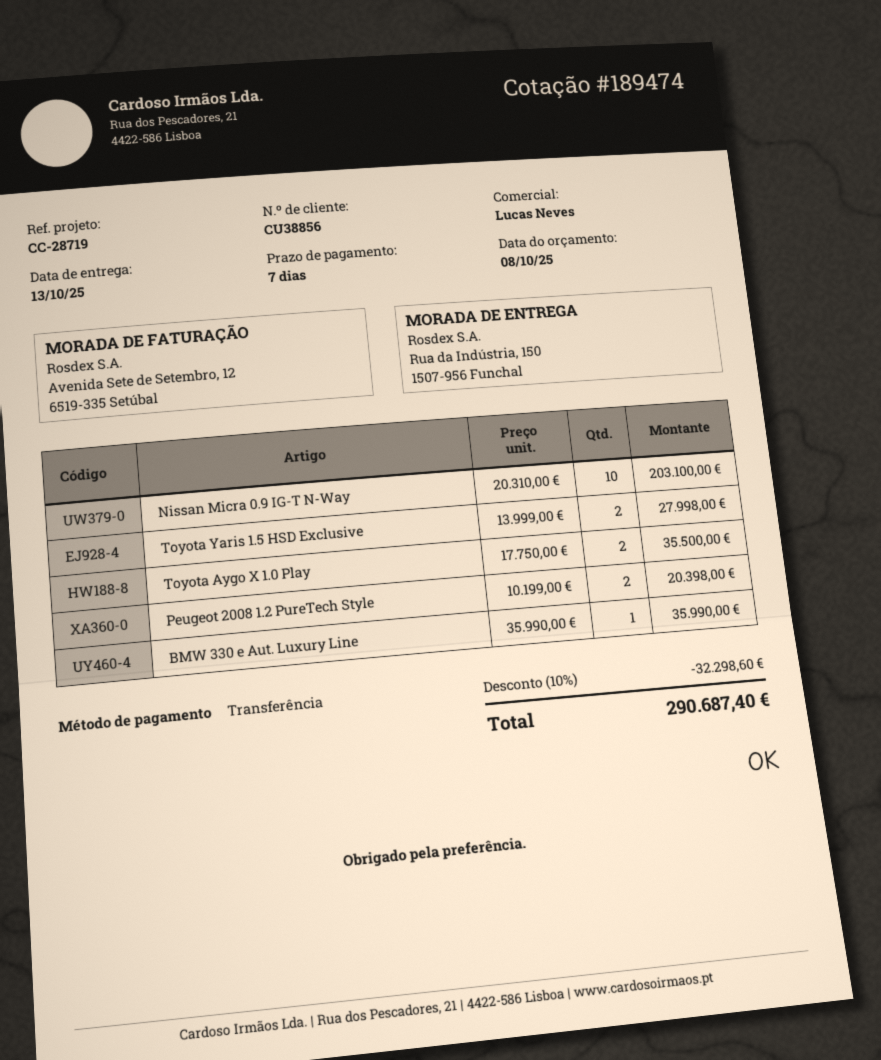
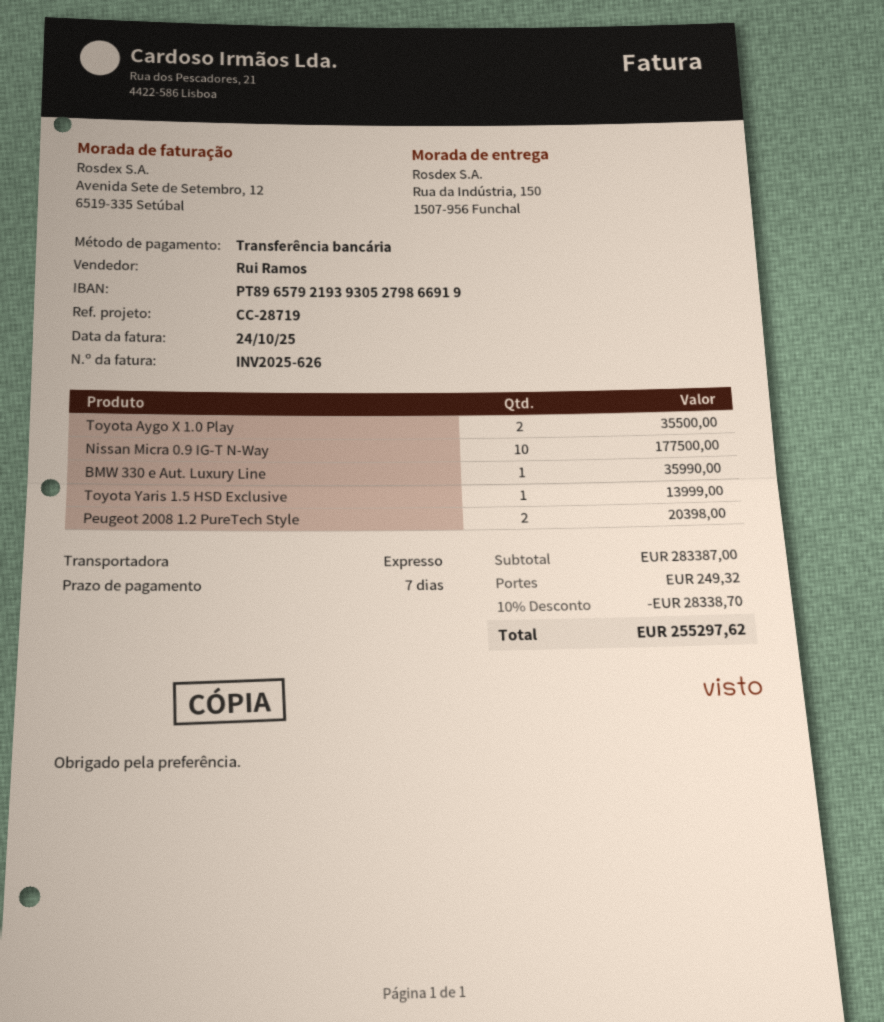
sales rep: Lucas Neves -> Rui Ramos
Nissan Micra 0.9 IG-T N-Way: 10 for 203100.00 -> 10 for 177500.00
Toyota Yaris 1.5 HSD Exclusive: 2 for 27998.00 -> 1 for 13999.00
discount: 10% = 32298.60 -> 10% = 28338.70
shipping: none -> 249.32
total: 290687.40 -> 255297.62

